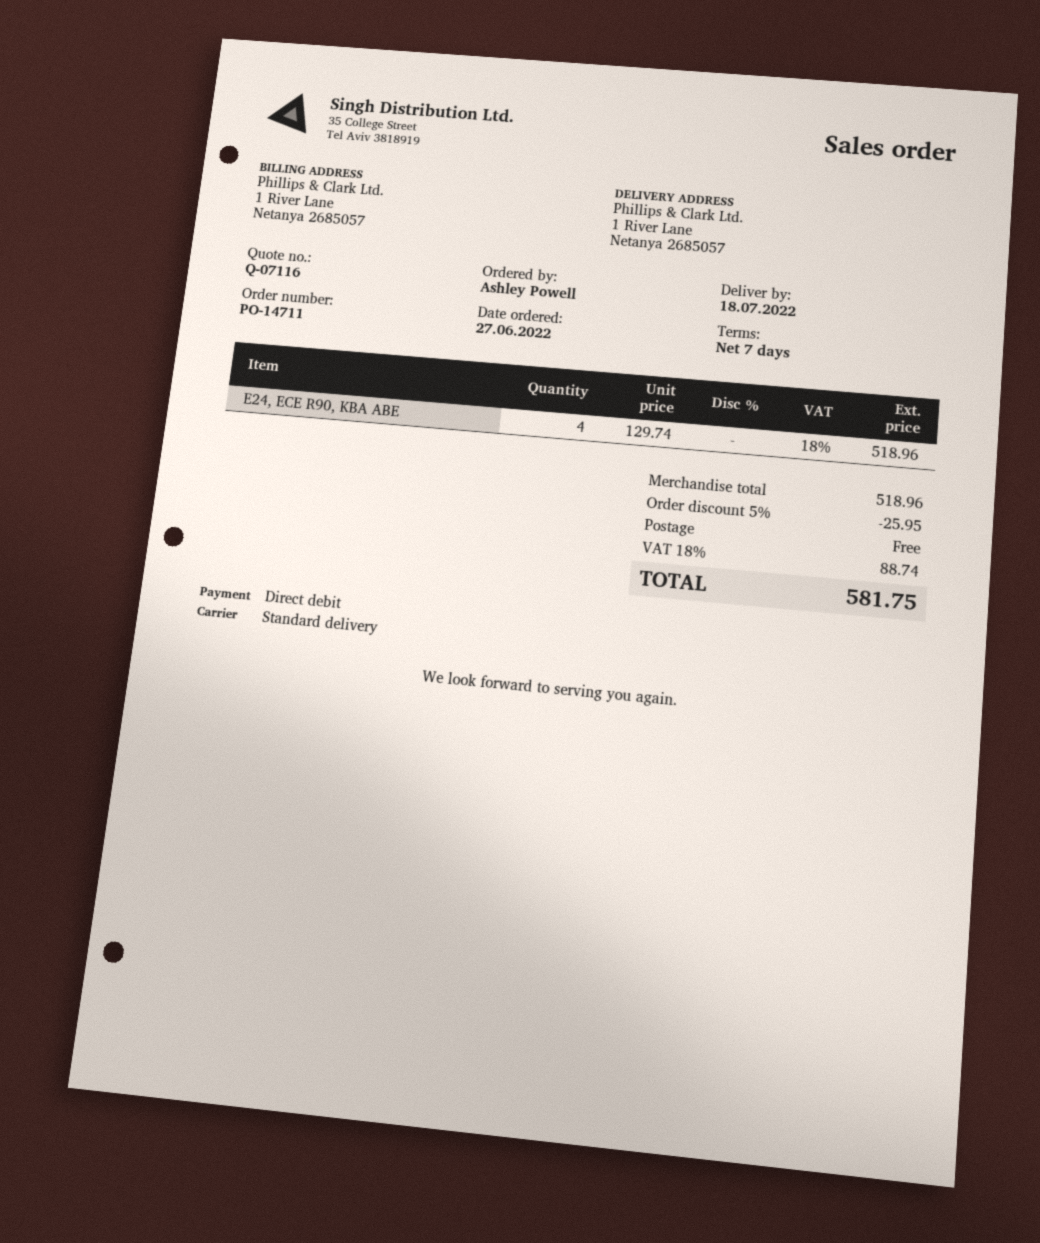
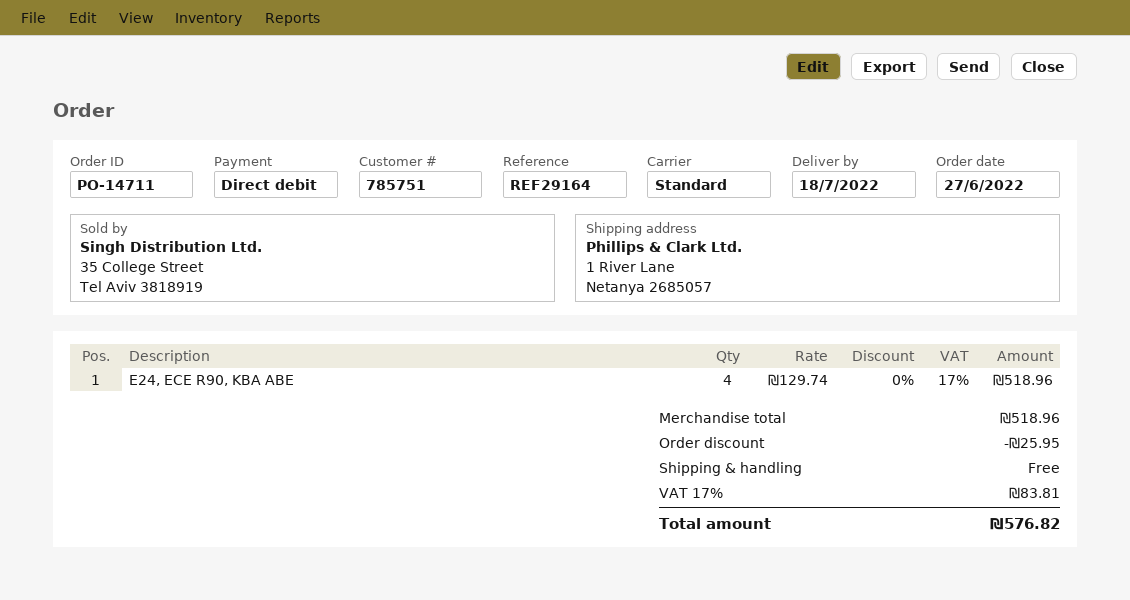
tax: 18% = 88.74 -> 17% = 83.81
total: 581.75 -> 576.82

